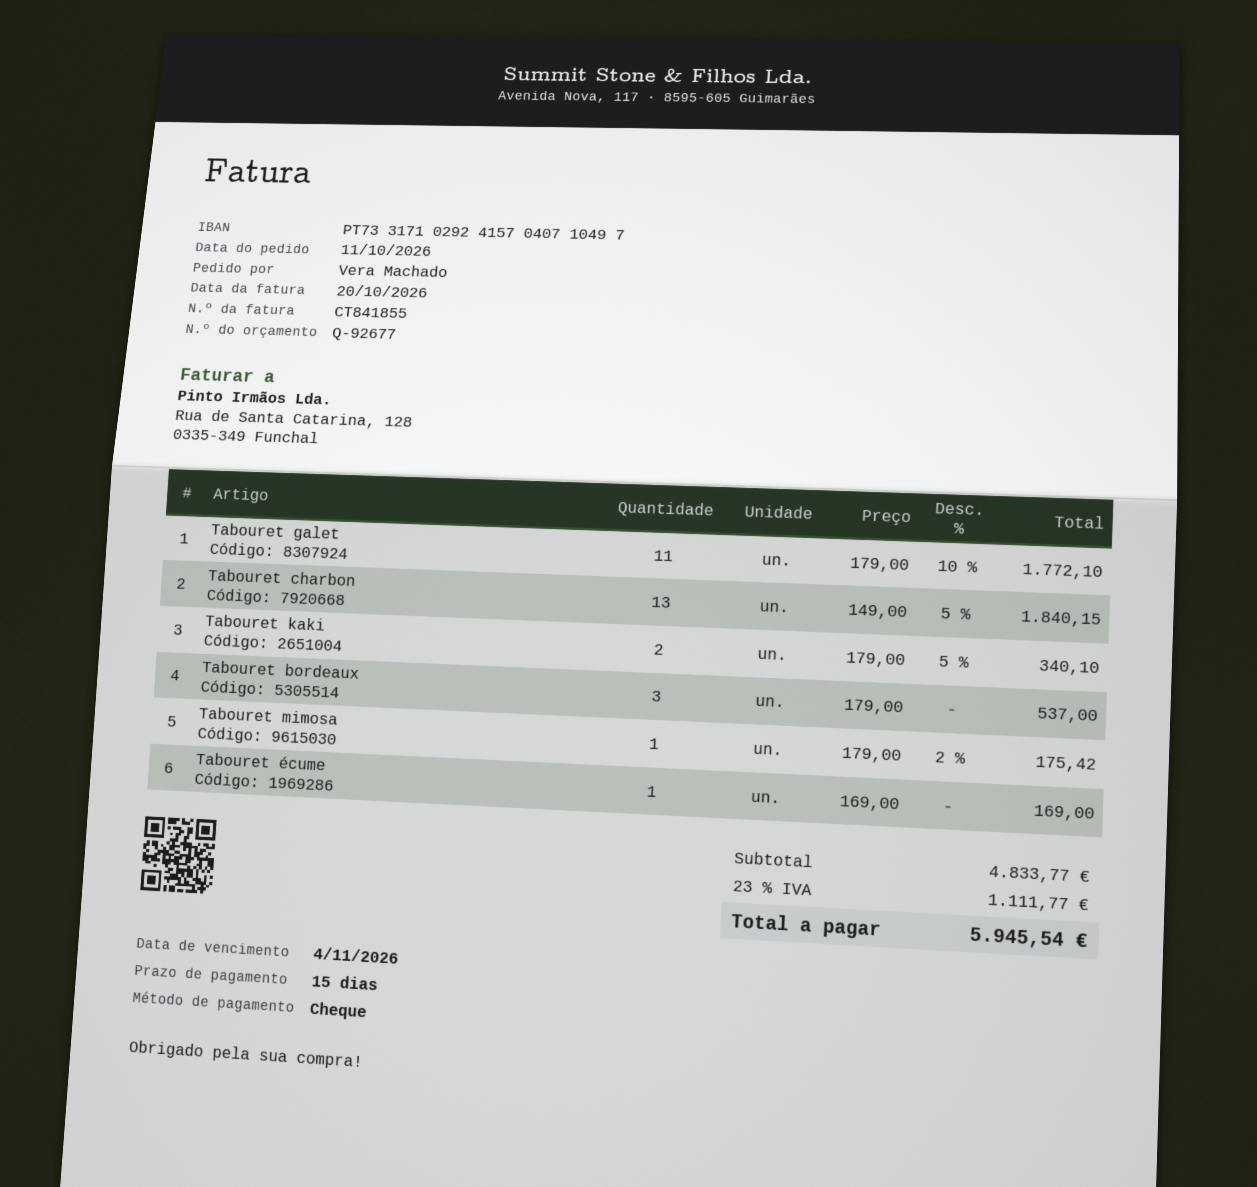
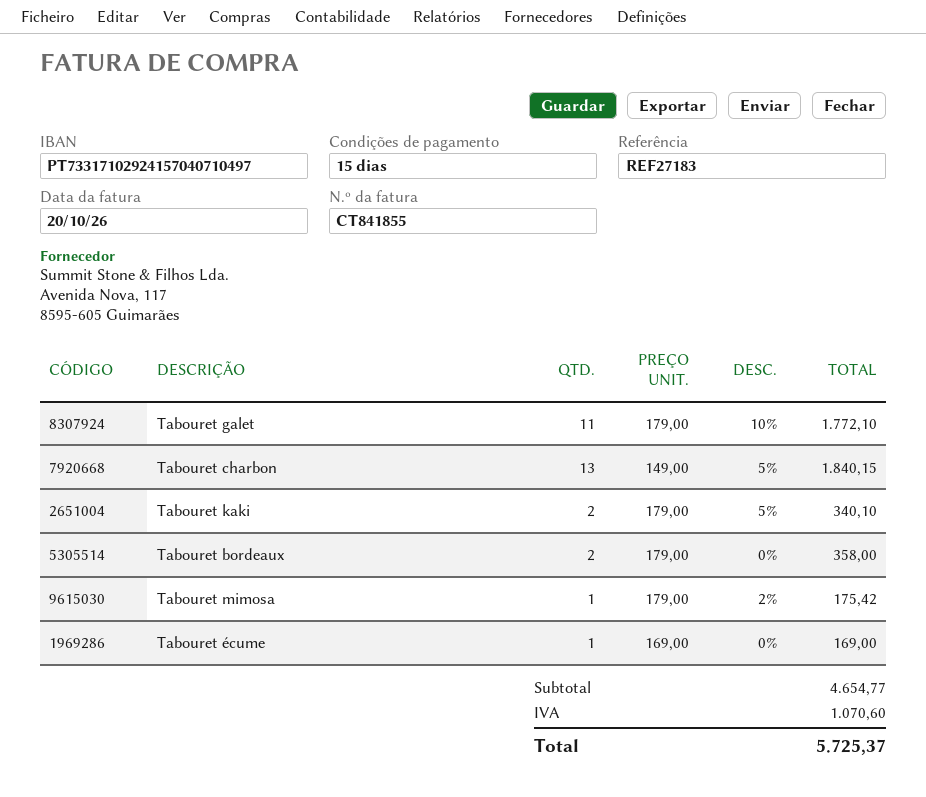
Tabouret bordeaux: 3 x 179.00 = 537.00 -> 2 x 179.00 = 358.00
subtotal: 4833.77 -> 4654.77
tax: 1111.77 -> 1070.60
total: 5945.54 -> 5725.37

